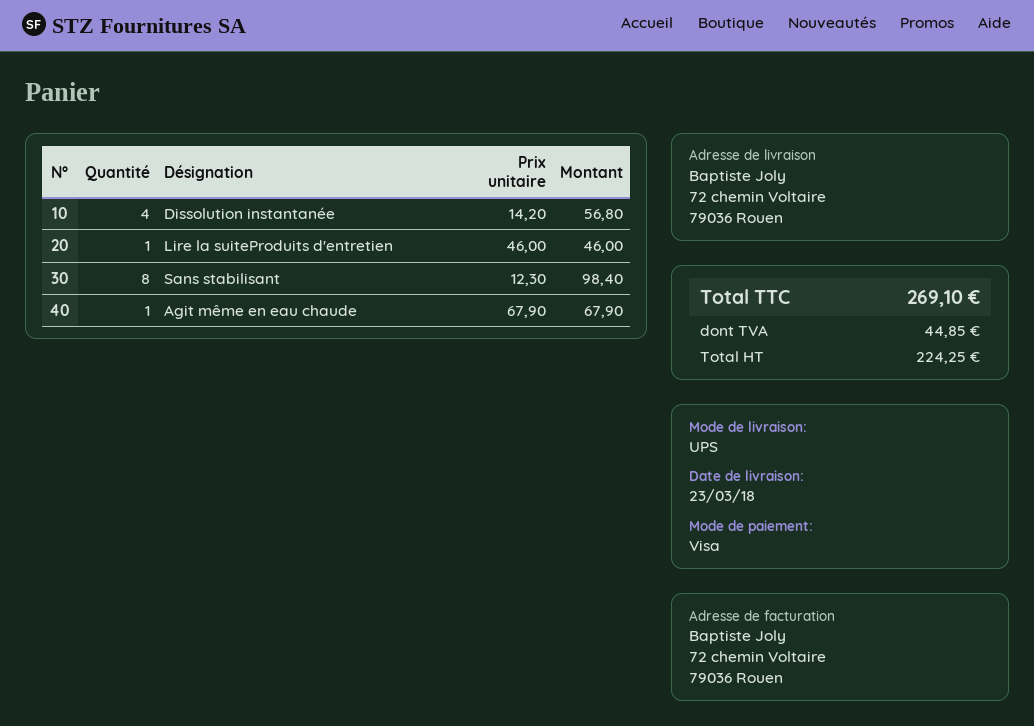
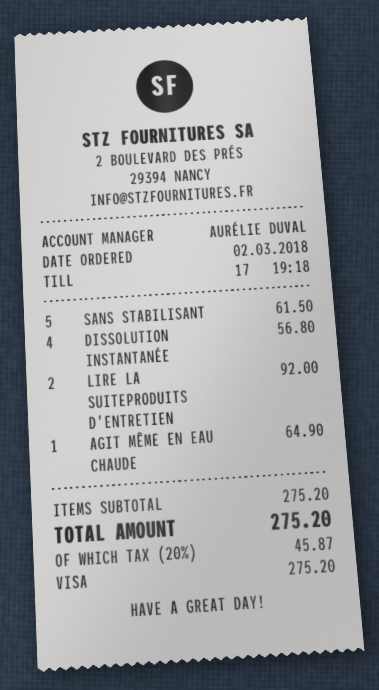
Lire la suiteProduits d'entretien: 1 for 46.00 -> 2 for 92.00
Sans stabilisant: 8 for 98.40 -> 5 for 61.50
Agit même en eau chaude: 1 for 67.90 -> 1 for 64.90
tax: 44.85 -> 45.87
total: 269.10 -> 275.20

